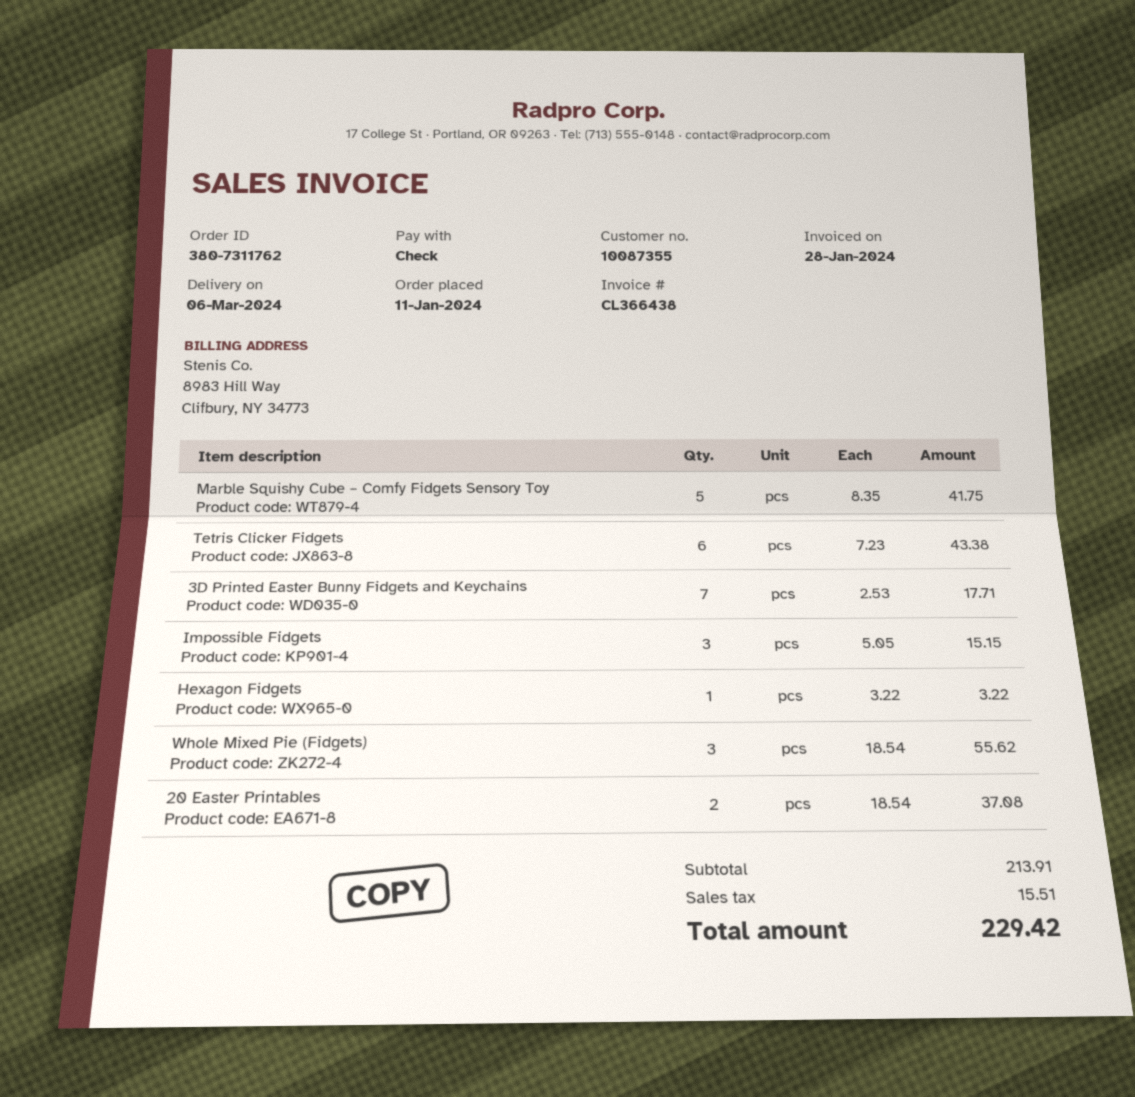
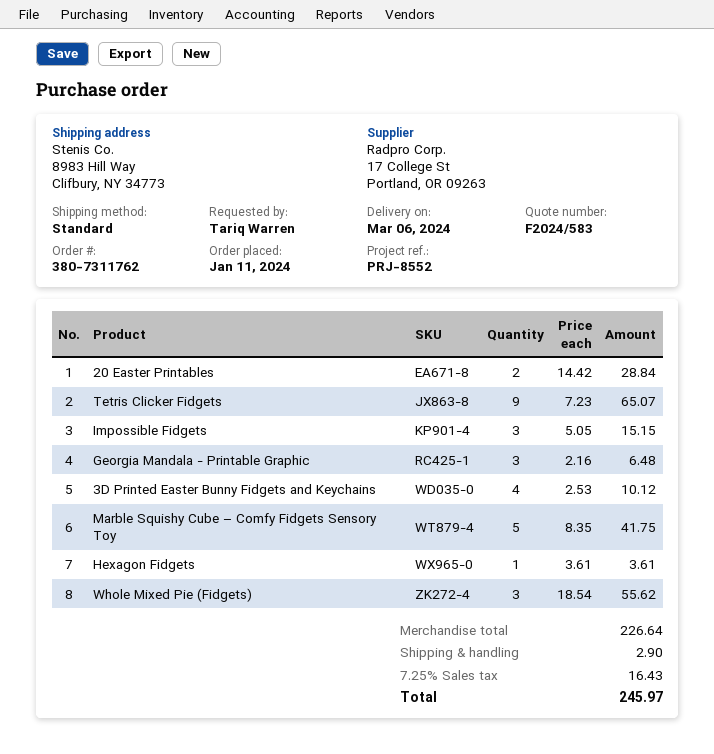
Tetris Clicker Fidgets: 6 x 7.23 = 43.38 -> 9 x 7.23 = 65.07
3D Printed Easter Bunny Fidgets and Keychains: 7 x 2.53 = 17.71 -> 4 x 2.53 = 10.12
Hexagon Fidgets: 1 x 3.22 = 3.22 -> 1 x 3.61 = 3.61
20 Easter Printables: 2 x 18.54 = 37.08 -> 2 x 14.42 = 28.84
Georgia Mandala - Printable Graphic: none -> 3 x 2.16 = 6.48
subtotal: 213.91 -> 226.64
shipping: none -> 2.90
tax: 15.51 -> 16.43
total: 229.42 -> 245.97

